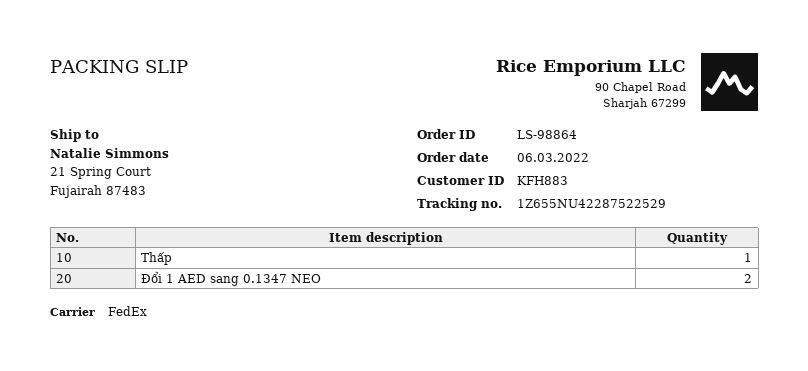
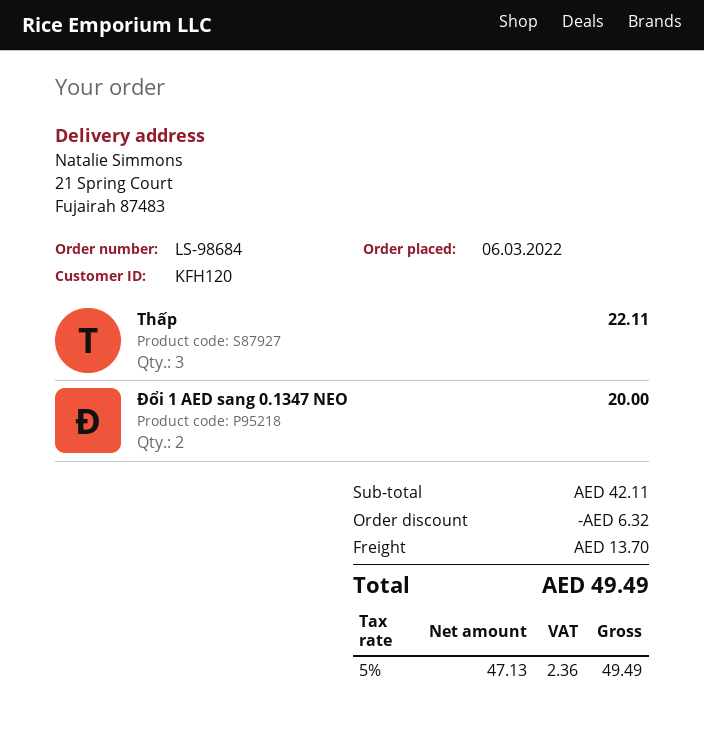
order number: LS-98864 -> LS-98684
customer number: KFH883 -> KFH120
Thấp: 1 -> 3

